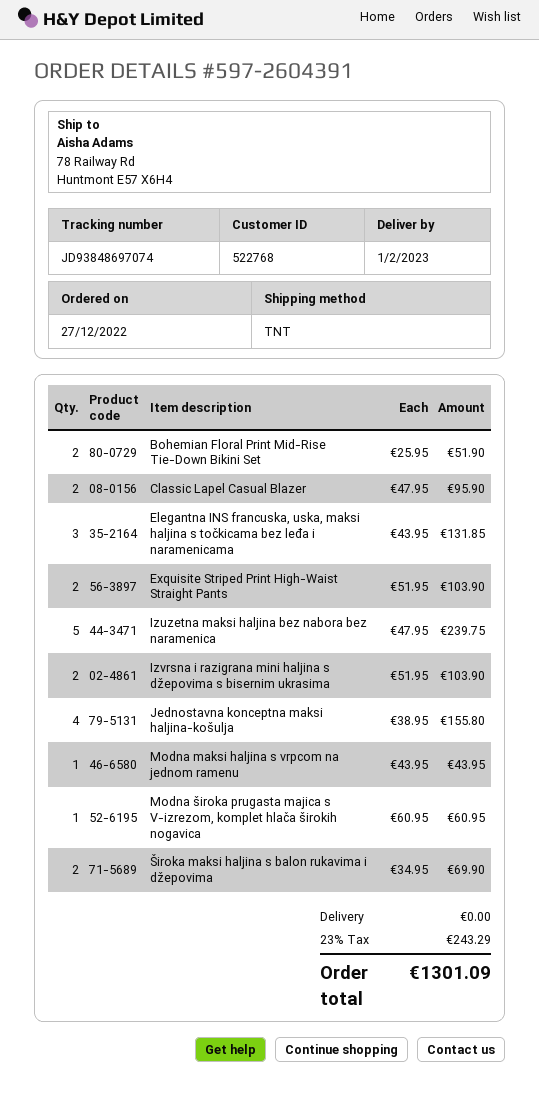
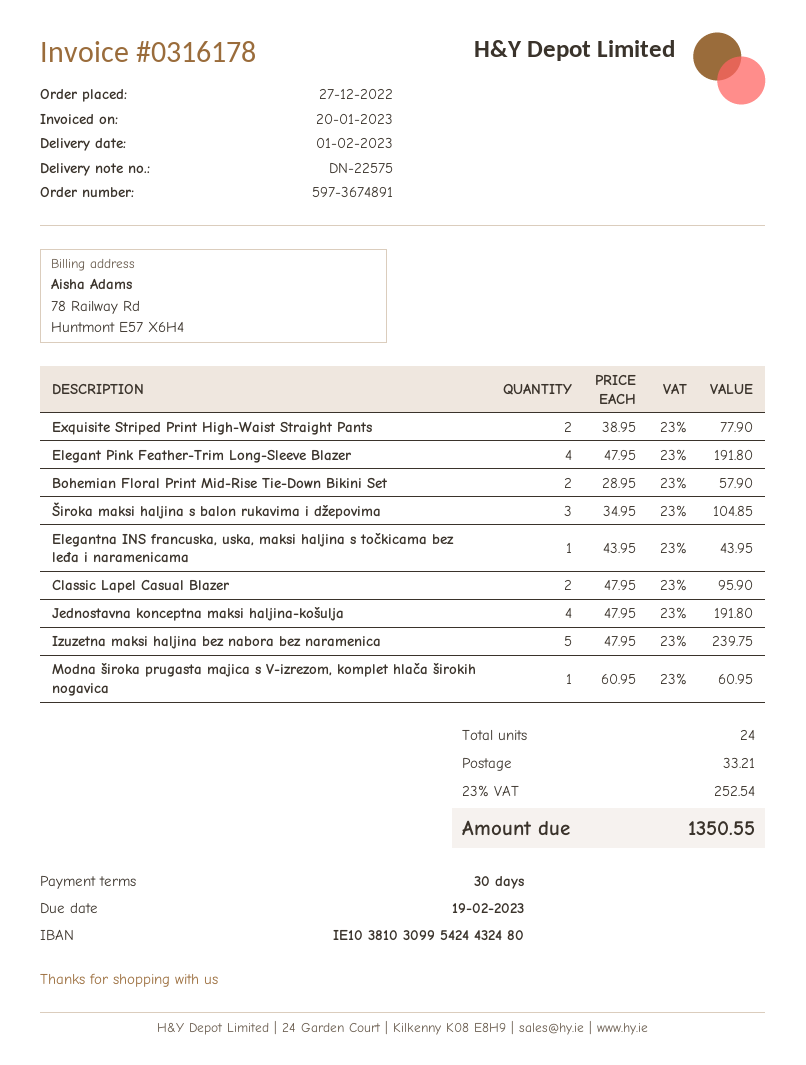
order number: 597-2604391 -> 597-3674891
Bohemian Floral Print Mid-Rise Tie-Down Bikini Set: 2 x 25.95 = 51.90 -> 2 x 28.95 = 57.90
Elegantna INS francuska, uska, maksi haljina s točkicama bez leđa i naramenicama: 3 x 43.95 = 131.85 -> 1 x 43.95 = 43.95
Exquisite Striped Print High-Waist Straight Pants: 2 x 51.95 = 103.90 -> 2 x 38.95 = 77.90
Izvrsna i razigrana mini haljina s džepovima s bisernim ukrasima: 2 x 51.95 = 103.90 -> none
Jednostavna konceptna maksi haljina-košulja: 4 x 38.95 = 155.80 -> 4 x 47.95 = 191.80
Modna maksi haljina s vrpcom na jednom ramenu: 1 x 43.95 = 43.95 -> none
Široka maksi haljina s balon rukavima i džepovima: 2 x 34.95 = 69.90 -> 3 x 34.95 = 104.85
Elegant Pink Feather-Trim Long-Sleeve Blazer: none -> 4 x 47.95 = 191.80
shipping: 0.00 -> 33.21
tax: 23% = 243.29 -> 23% = 252.54
total: 1301.09 -> 1350.55

